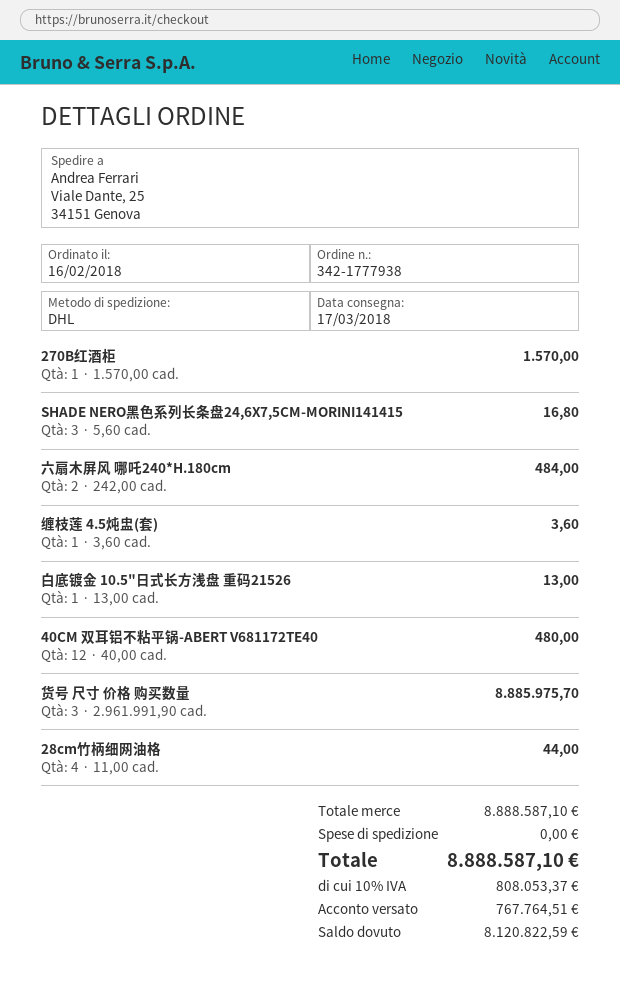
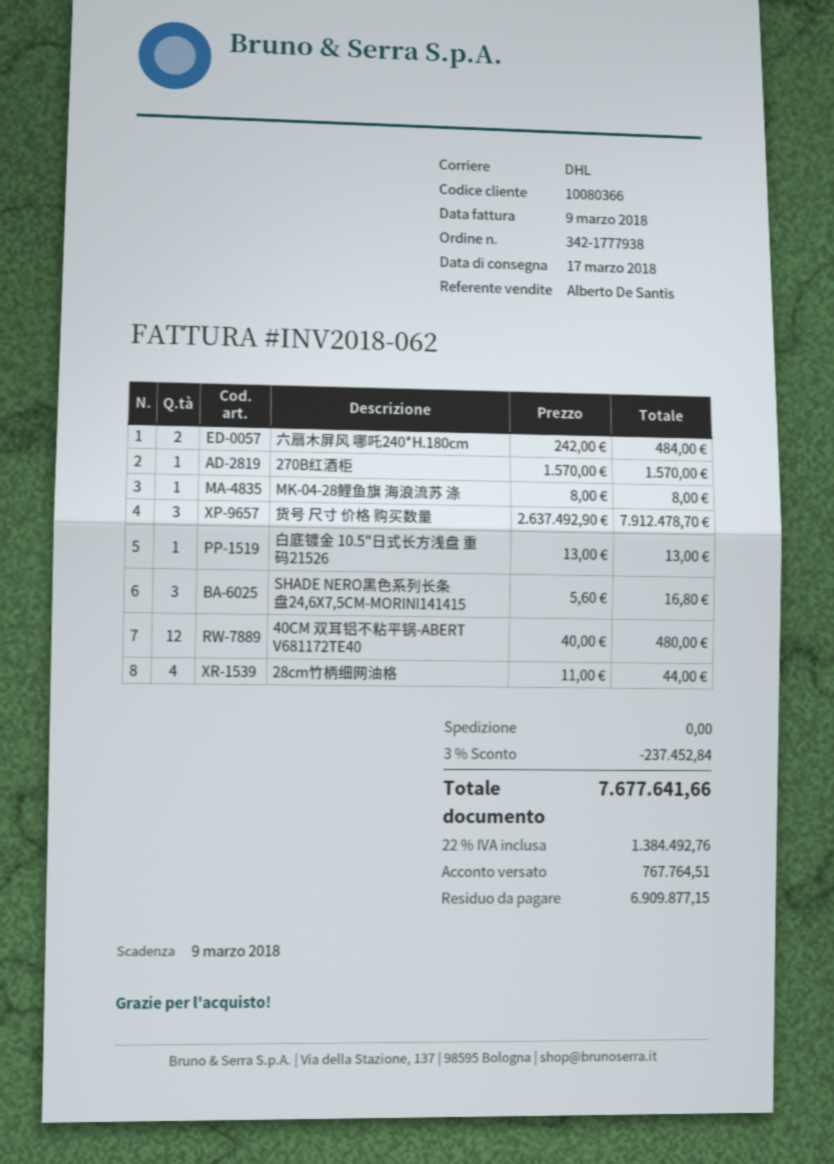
缠枝莲 4.5炖盅(套): 1 x 3.60 = 3.60 -> none
货号 尺寸 价格 购买数量: 3 x 2961991.90 = 8885975.70 -> 3 x 2637492.90 = 7912478.70
MK-04-28鲤鱼旗 海浪流苏 涤: none -> 1 x 8.00 = 8.00
discount: none -> 3% = 237452.84
tax: 10% = 808053.37 -> 22% = 1384492.76
total: 8888587.10 -> 7677641.66
balance: 8120822.59 -> 6909877.15

